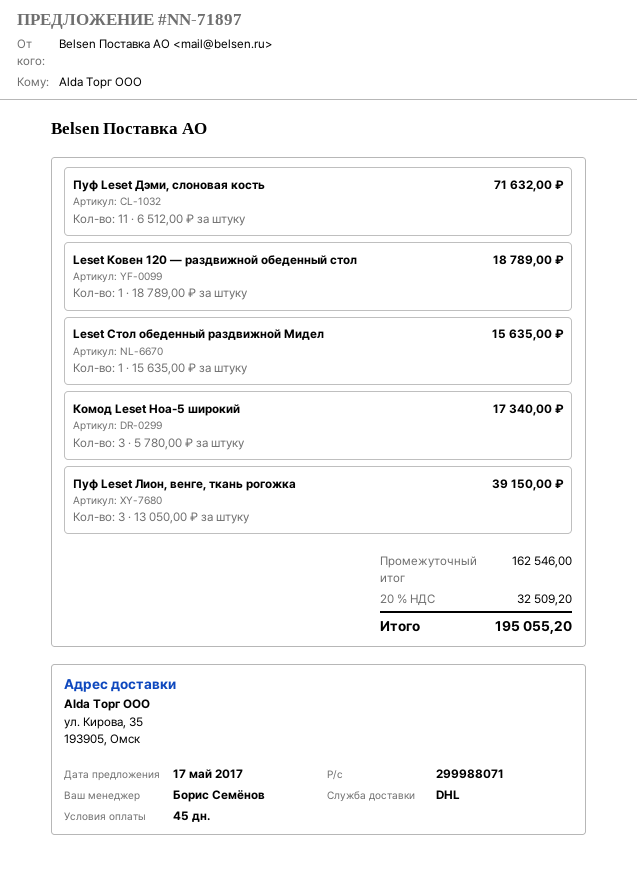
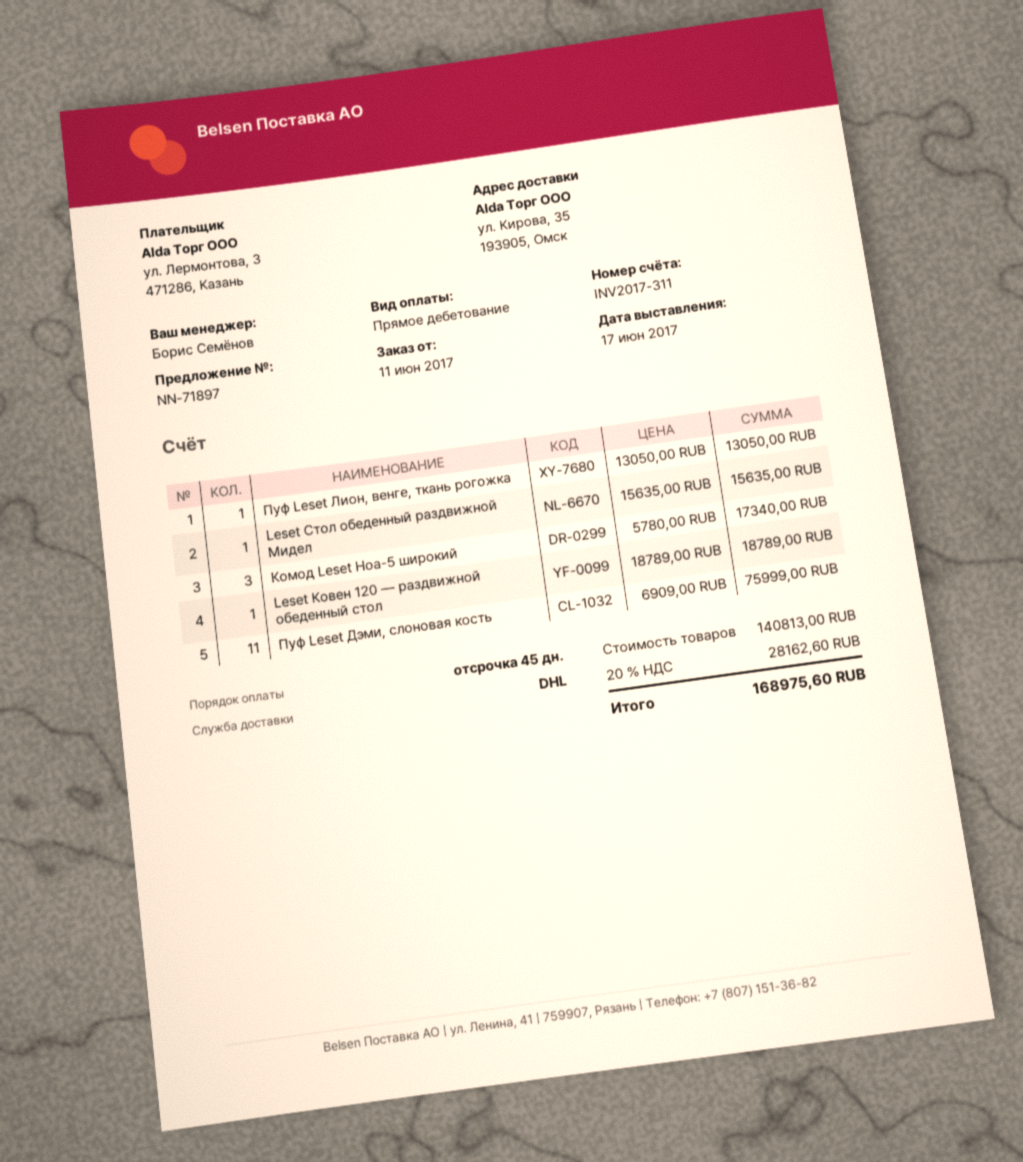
Пуф Leset Дэми, слоновая кость: 11 x 6512.00 = 71632.00 -> 11 x 6909.00 = 75999.00
Пуф Leset Лион, венге, ткань рогожка: 3 x 13050.00 = 39150.00 -> 1 x 13050.00 = 13050.00
subtotal: 162546.00 -> 140813.00
tax: 20% = 32509.20 -> 20% = 28162.60
total: 195055.20 -> 168975.60

